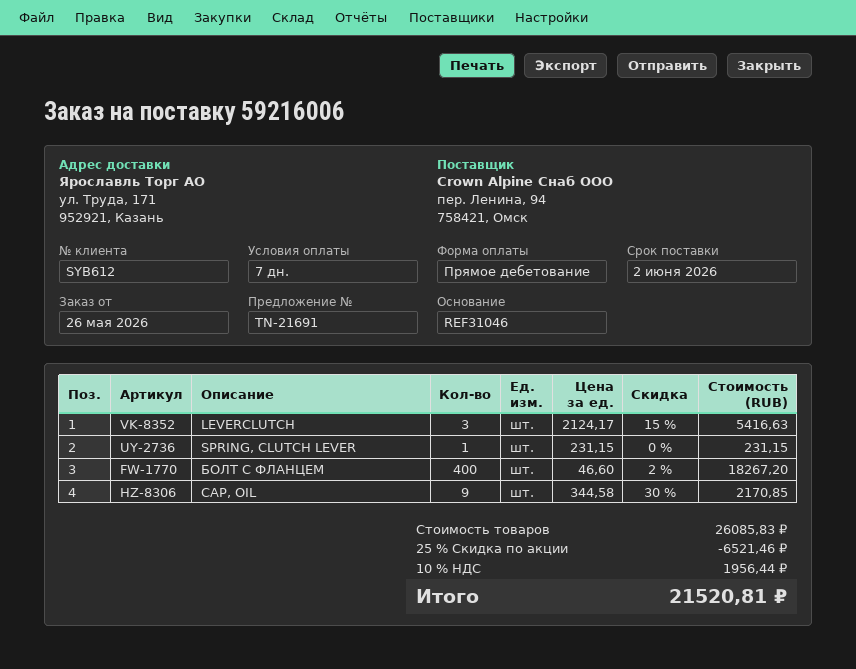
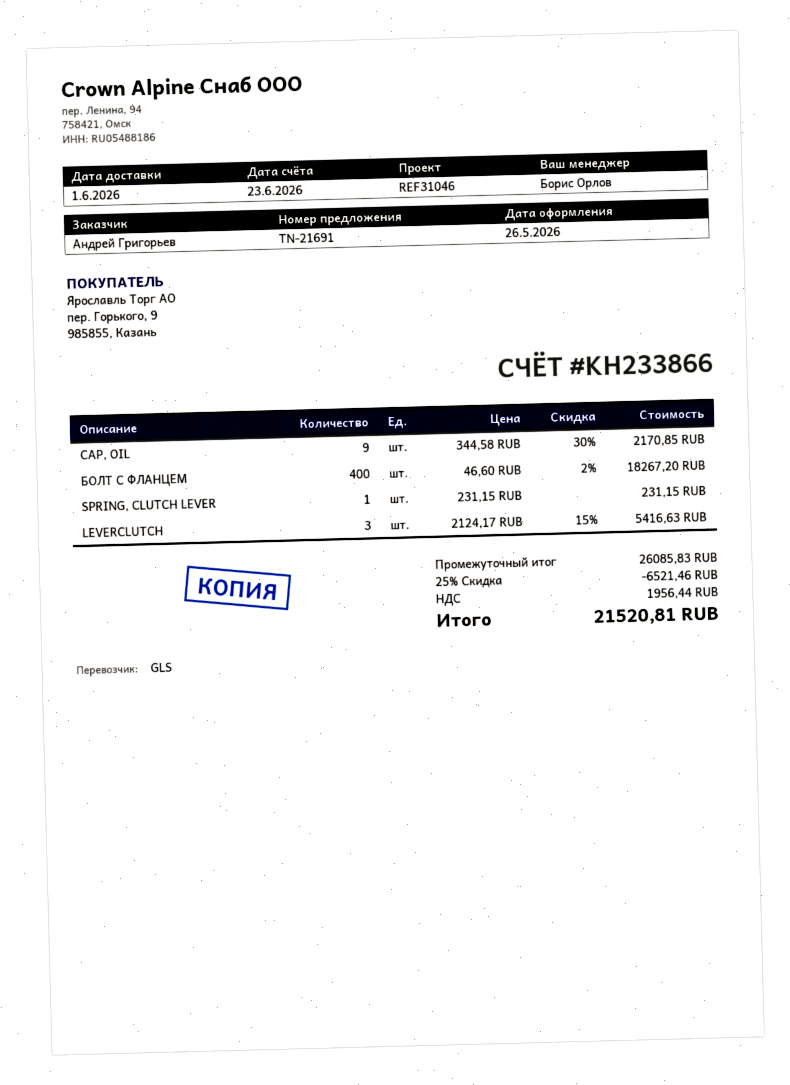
delivery date: 2026-06-02 -> 2026-06-01

